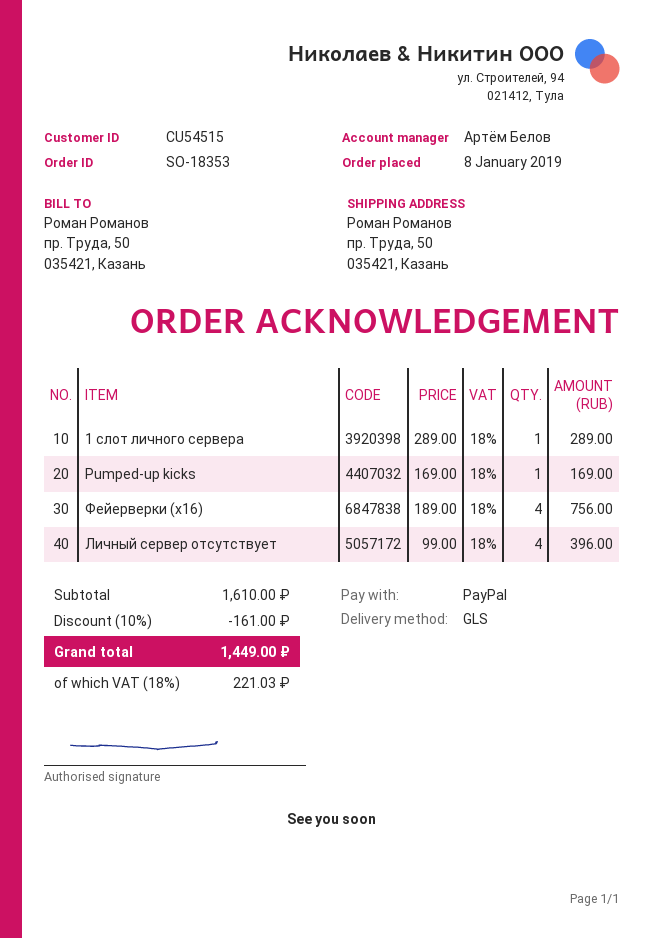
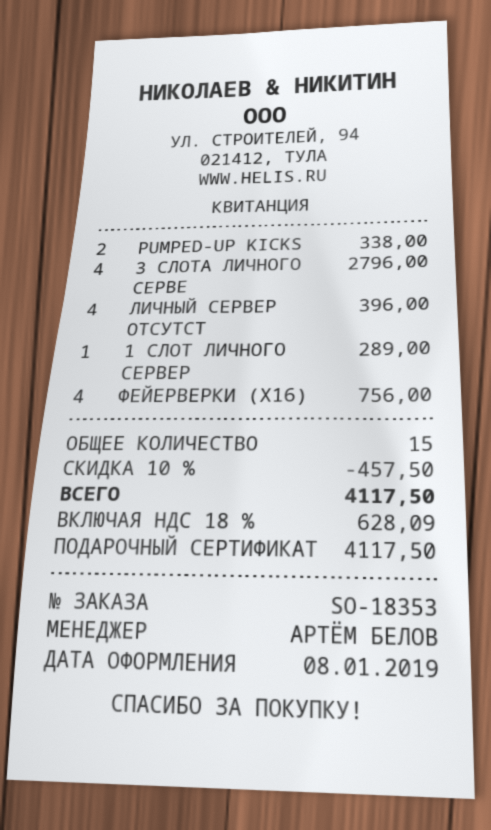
payment method: PayPal -> gift card
Pumped-up kicks: 1 for 169.00 -> 2 for 338.00
3 СЛОТА ЛИЧНОГО СЕРВЕ: none -> 4 for 2796.00
discount: 10% = 161.00 -> 10% = 457.50
tax: 18% = 221.03 -> 18% = 628.09
total: 1449.00 -> 4117.50

